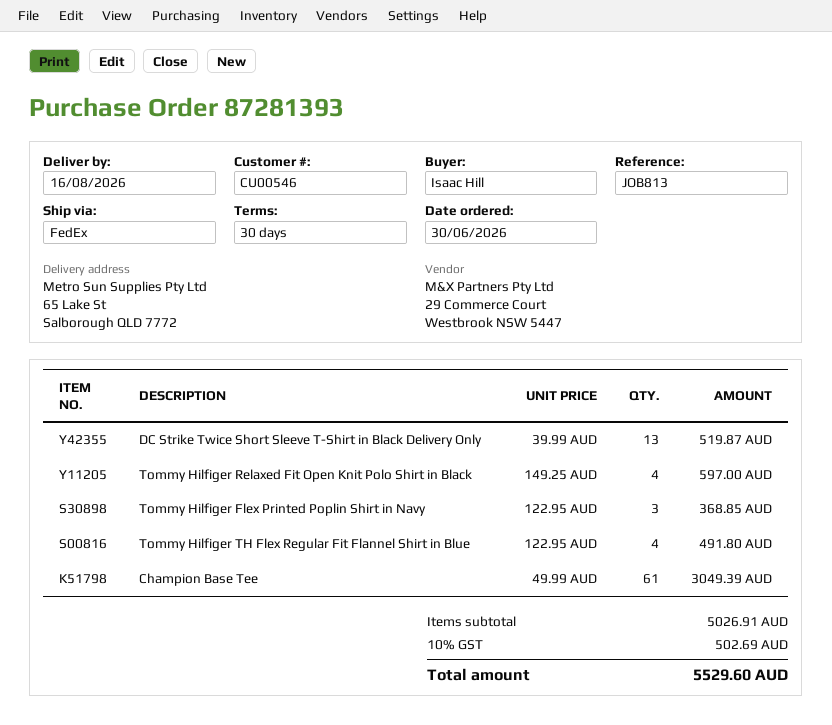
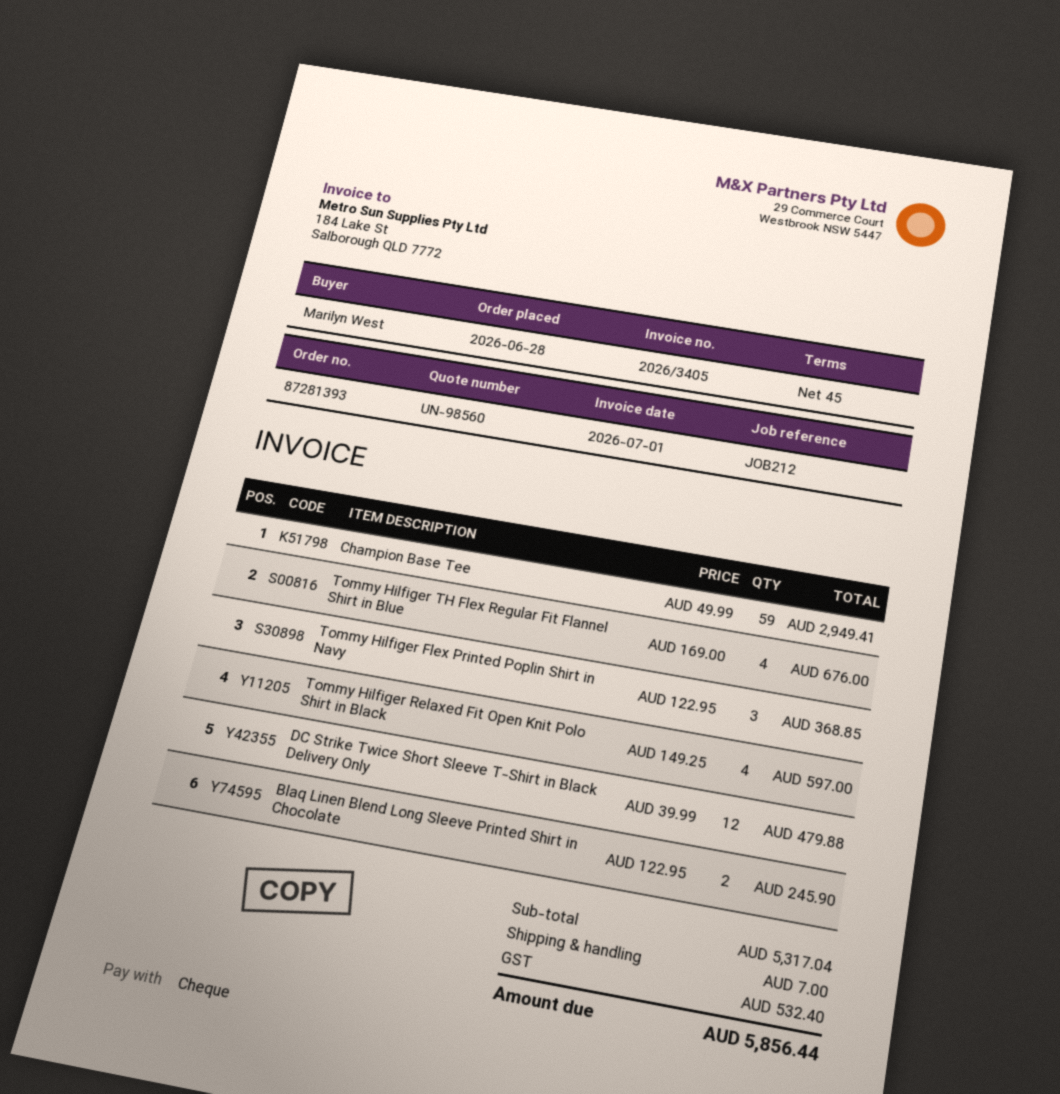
order date: 2026-06-30 -> 2026-06-28
payment terms: 30 days -> 45 days
reference: JOB813 -> JOB212
ordered by: Isaac Hill -> Marilyn West
DC Strike Twice Short Sleeve T-Shirt in Black Delivery Only: 13 x 39.99 = 519.87 -> 12 x 39.99 = 479.88
Tommy Hilfiger TH Flex Regular Fit Flannel Shirt in Blue: 4 x 122.95 = 491.80 -> 4 x 169.00 = 676.00
Champion Base Tee: 61 x 49.99 = 3049.39 -> 59 x 49.99 = 2949.41
Blaq Linen Blend Long Sleeve Printed Shirt in Chocolate: none -> 2 x 122.95 = 245.90
subtotal: 5026.91 -> 5317.04
shipping: none -> 7.00
tax: 502.69 -> 532.40
total: 5529.60 -> 5856.44

